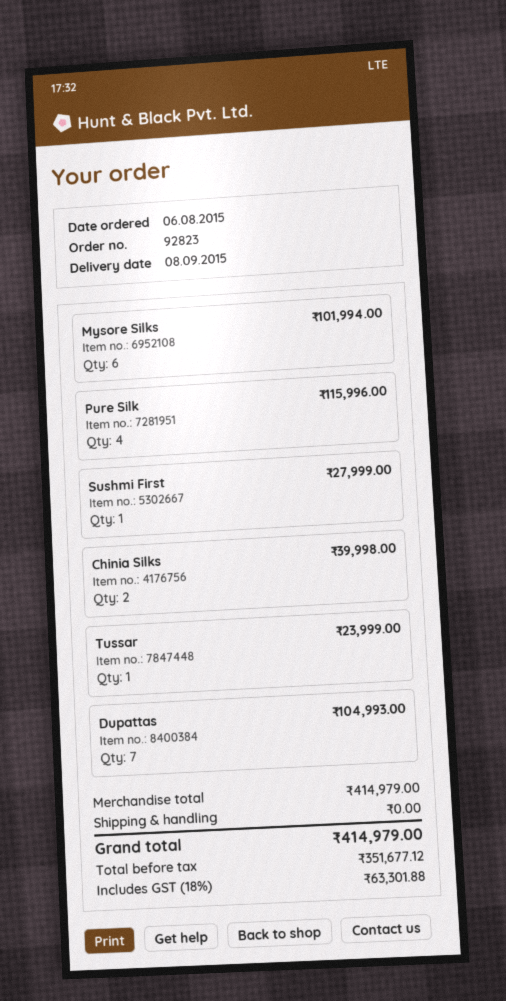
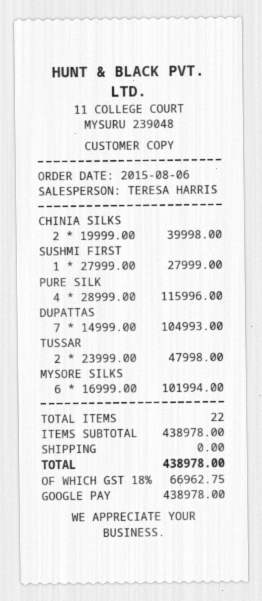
Tussar: 1 for 23999.00 -> 2 for 47998.00
subtotal: 414979.00 -> 438978.00
tax: 18% = 63301.88 -> 18% = 66962.75
total: 414979.00 -> 438978.00

